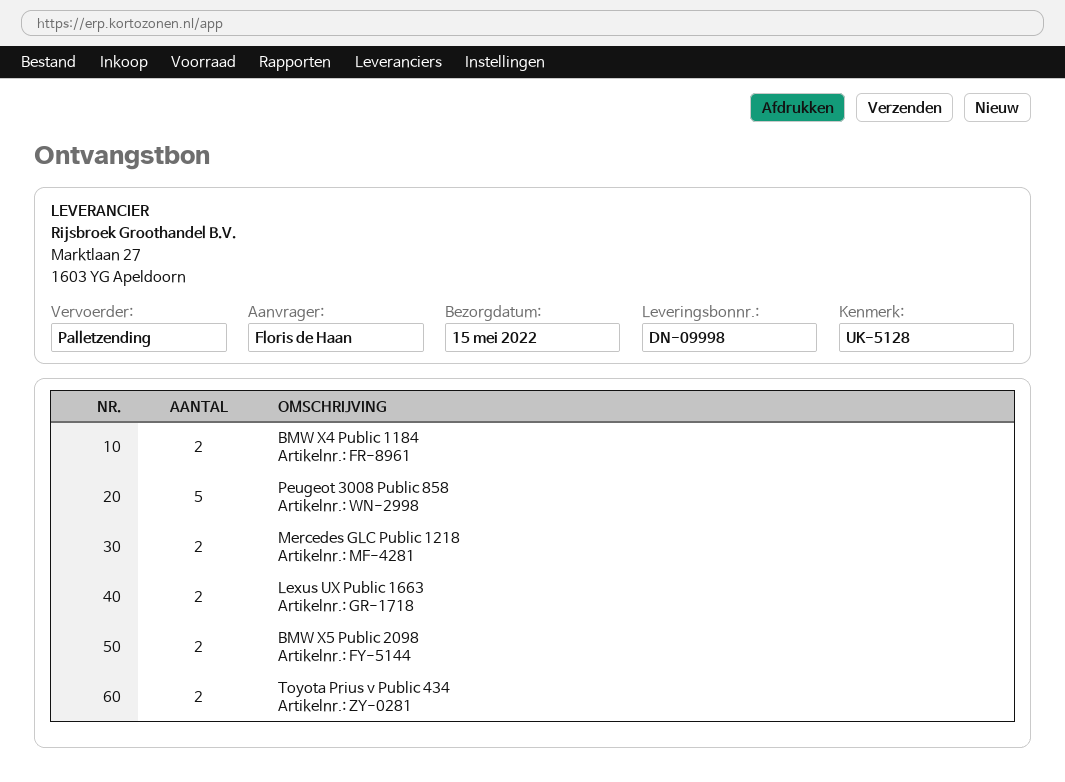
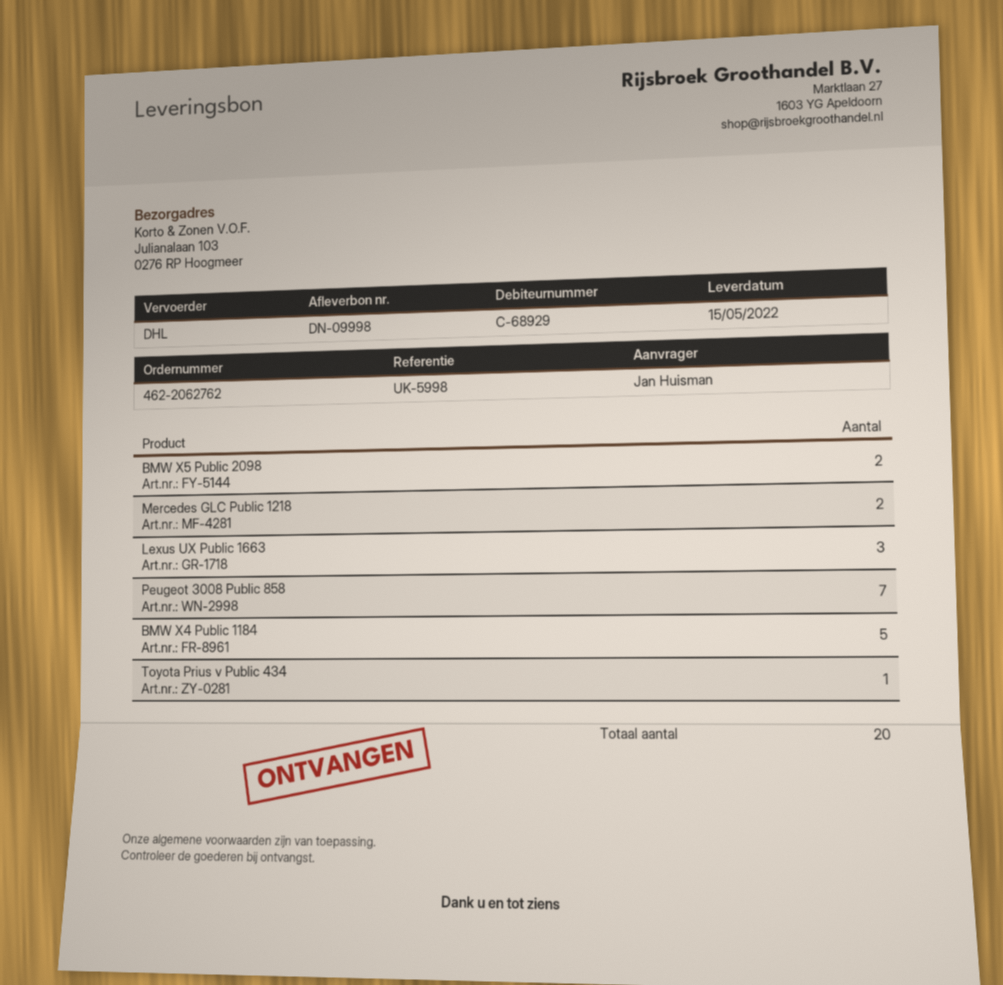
reference: UK-5128 -> UK-5998
ordered by: Floris de Haan -> Jan Huisman
shipping method: pallet freight -> DHL
BMW X4 Public 1184: 2 -> 5
Peugeot 3008 Public 858: 5 -> 7
Lexus UX Public 1663: 2 -> 3
Toyota Prius v Public 434: 2 -> 1

